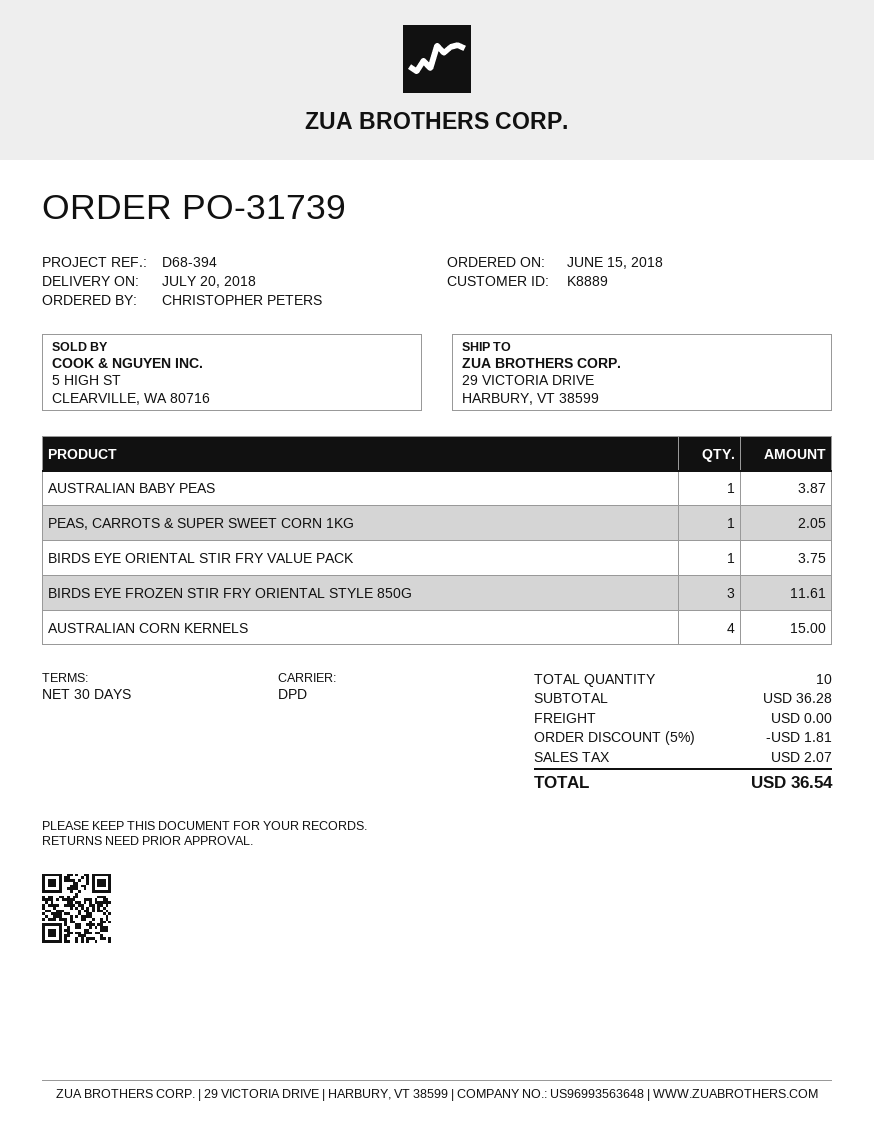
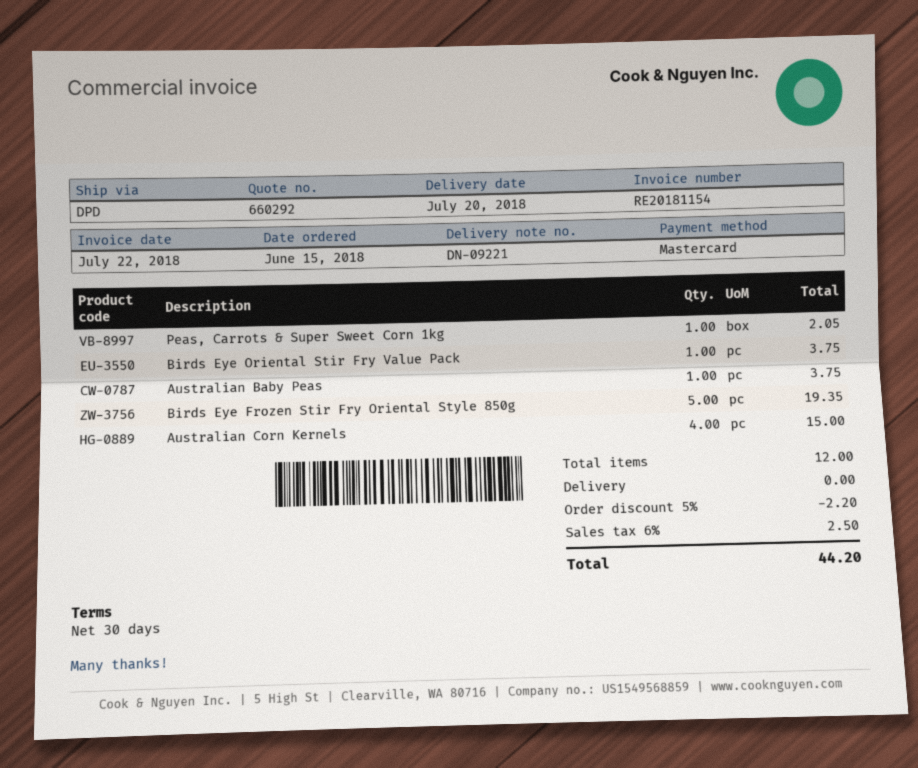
AUSTRALIAN BABY PEAS: 1 for 3.87 -> 1 for 3.75
BIRDS EYE FROZEN STIR FRY ORIENTAL STYLE 850G: 3 for 11.61 -> 5 for 19.35
total quantity: 10 -> 12
discount: 5% = 1.81 -> 5% = 2.20
tax: 2.07 -> 2.50
total: 36.54 -> 44.20

